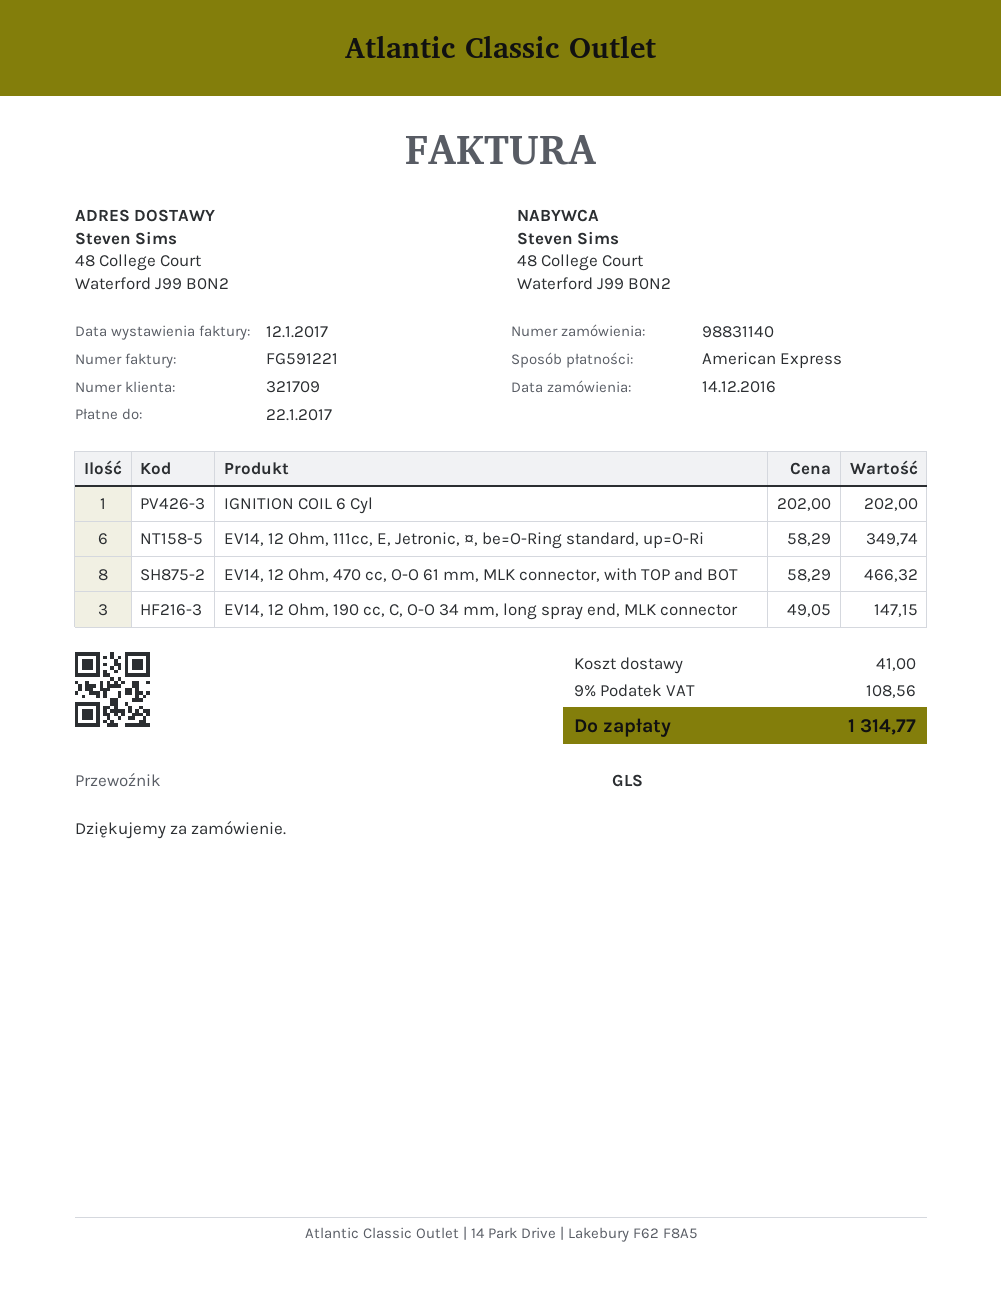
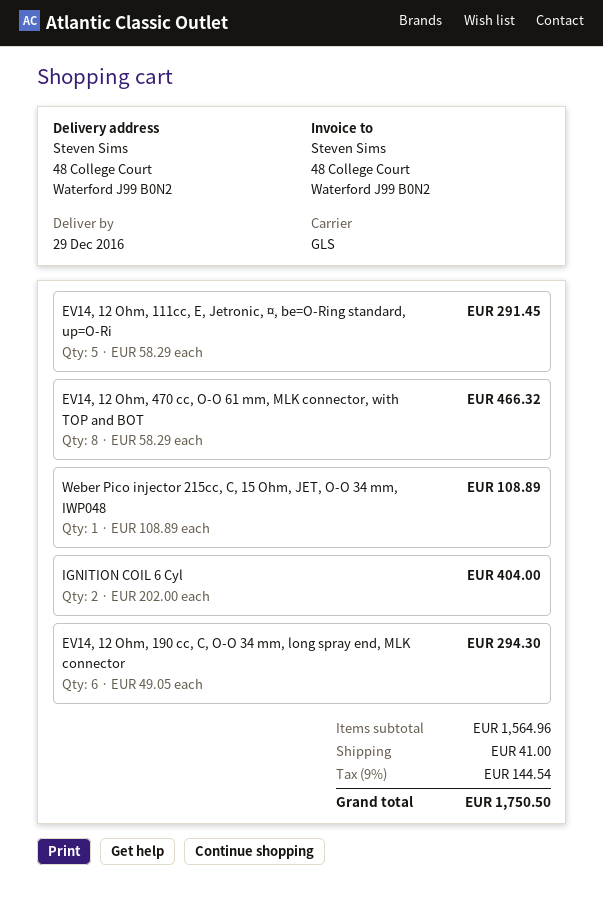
IGNITION COIL 6 Cyl: 1 x 202.00 = 202.00 -> 2 x 202.00 = 404.00
EV14, 12 Ohm, 111cc, E, Jetronic, ¤, be=O-Ring standard, up=O-Ri: 6 x 58.29 = 349.74 -> 5 x 58.29 = 291.45
EV14, 12 Ohm, 190 cc, C, O-O 34 mm, long spray end, MLK connector: 3 x 49.05 = 147.15 -> 6 x 49.05 = 294.30
Weber Pico injector 215cc, C, 15 Ohm, JET, O-O 34 mm, IWP048: none -> 1 x 108.89 = 108.89
tax: 9% = 108.56 -> 9% = 144.54
total: 1314.77 -> 1750.50

